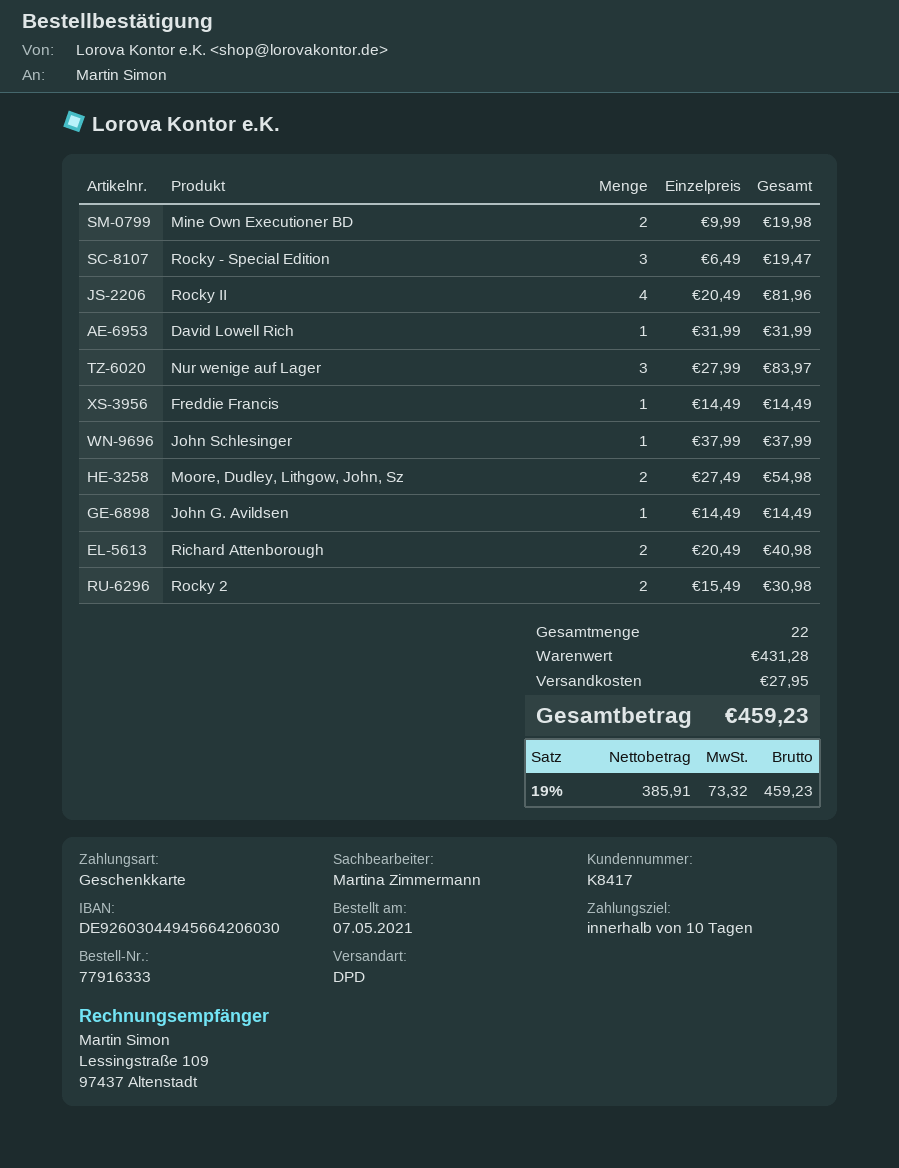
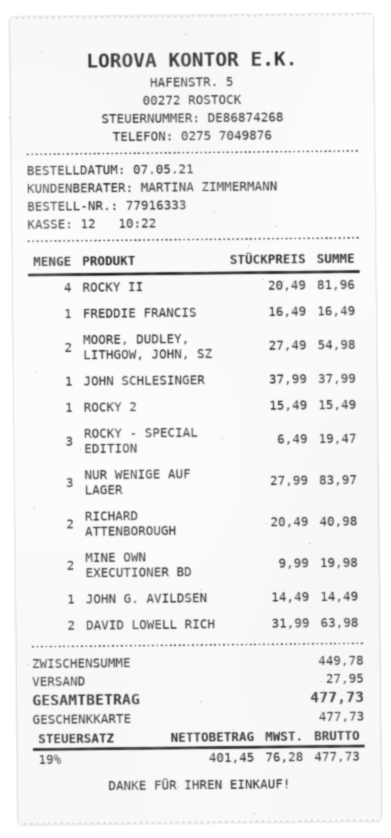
David Lowell Rich: 1 x 31.99 = 31.99 -> 2 x 31.99 = 63.98
Freddie Francis: 1 x 14.49 = 14.49 -> 1 x 16.49 = 16.49
Rocky 2: 2 x 15.49 = 30.98 -> 1 x 15.49 = 15.49
subtotal: 431.28 -> 449.78
net: 385.91 -> 401.45
tax: 19% = 73.32 -> 19% = 76.28
total: 459.23 -> 477.73

